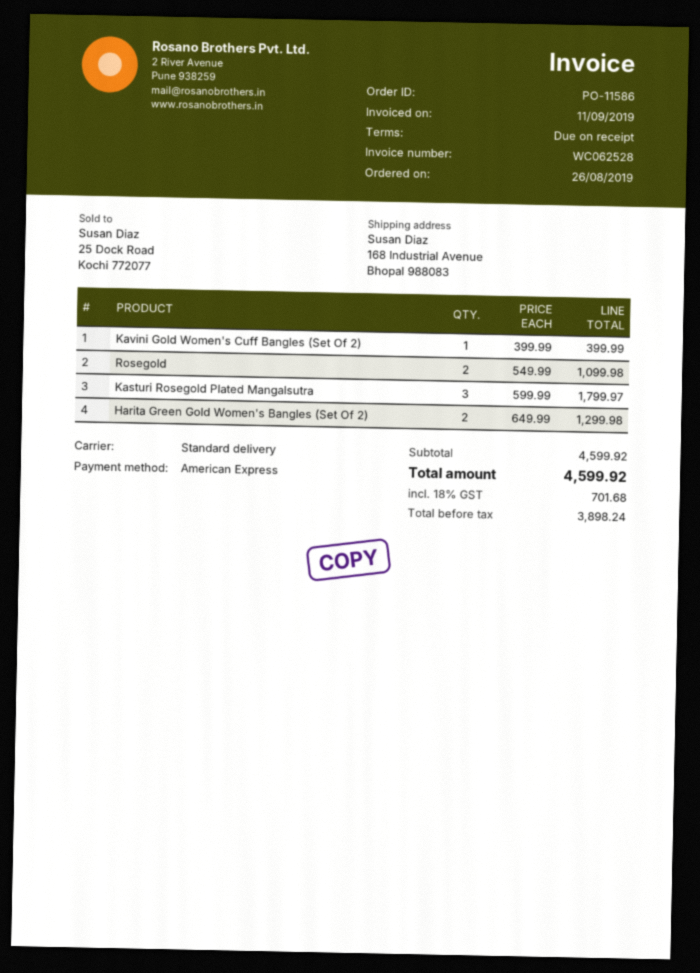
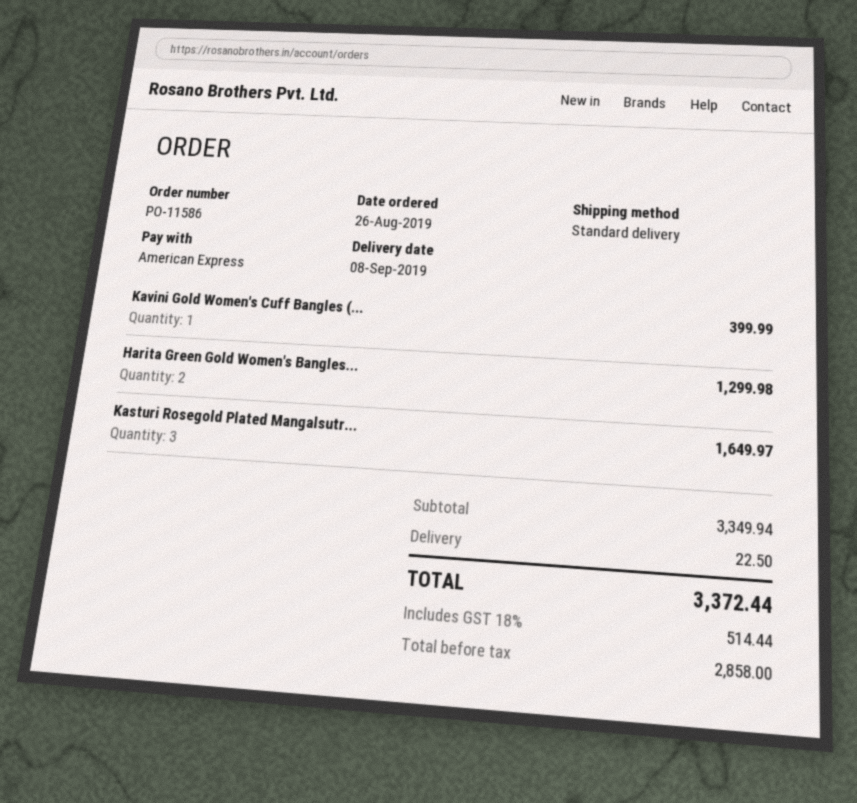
Rosegold: 2 for 1099.98 -> none
Kasturi Rosegold Plated Mangalsutra: 3 for 1799.97 -> 3 for 1649.97
subtotal: 4599.92 -> 3349.94
shipping: none -> 22.50
net: 3898.24 -> 2858.00
tax: 18% = 701.68 -> 18% = 514.44
total: 4599.92 -> 3372.44

